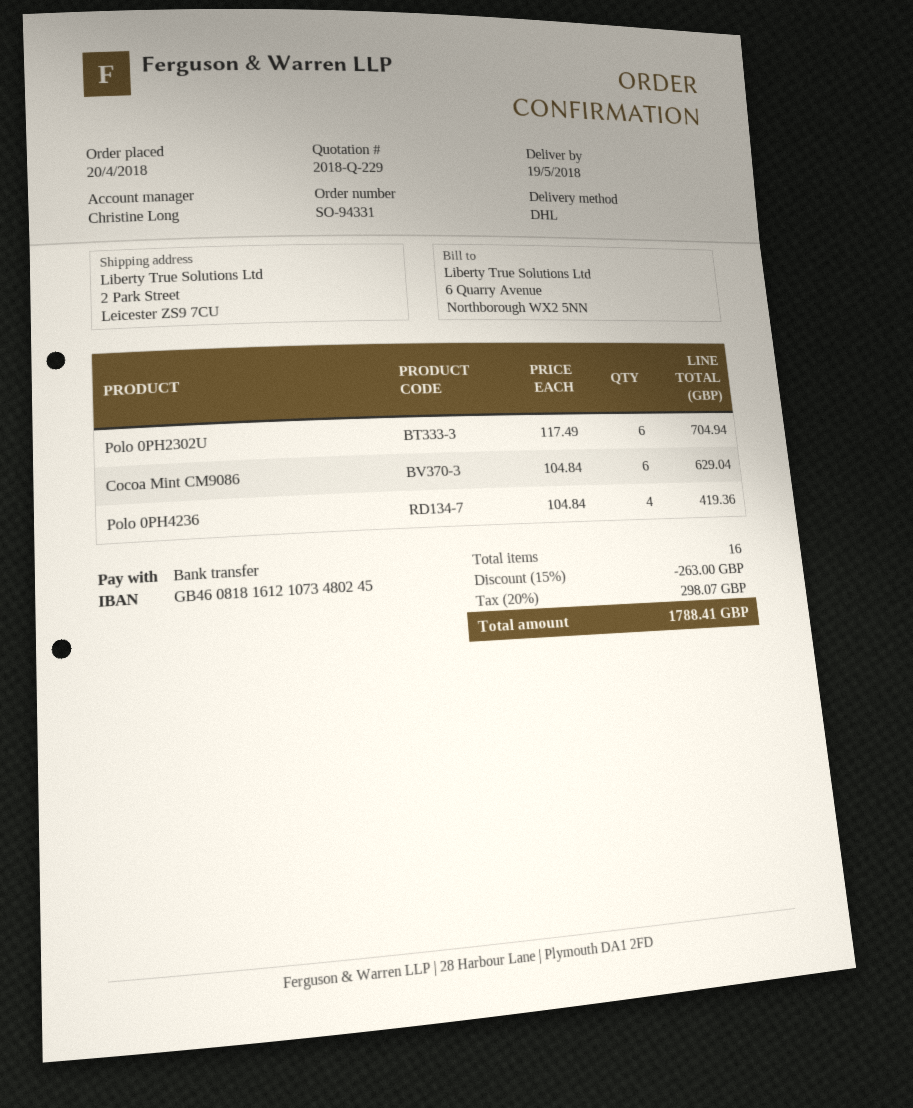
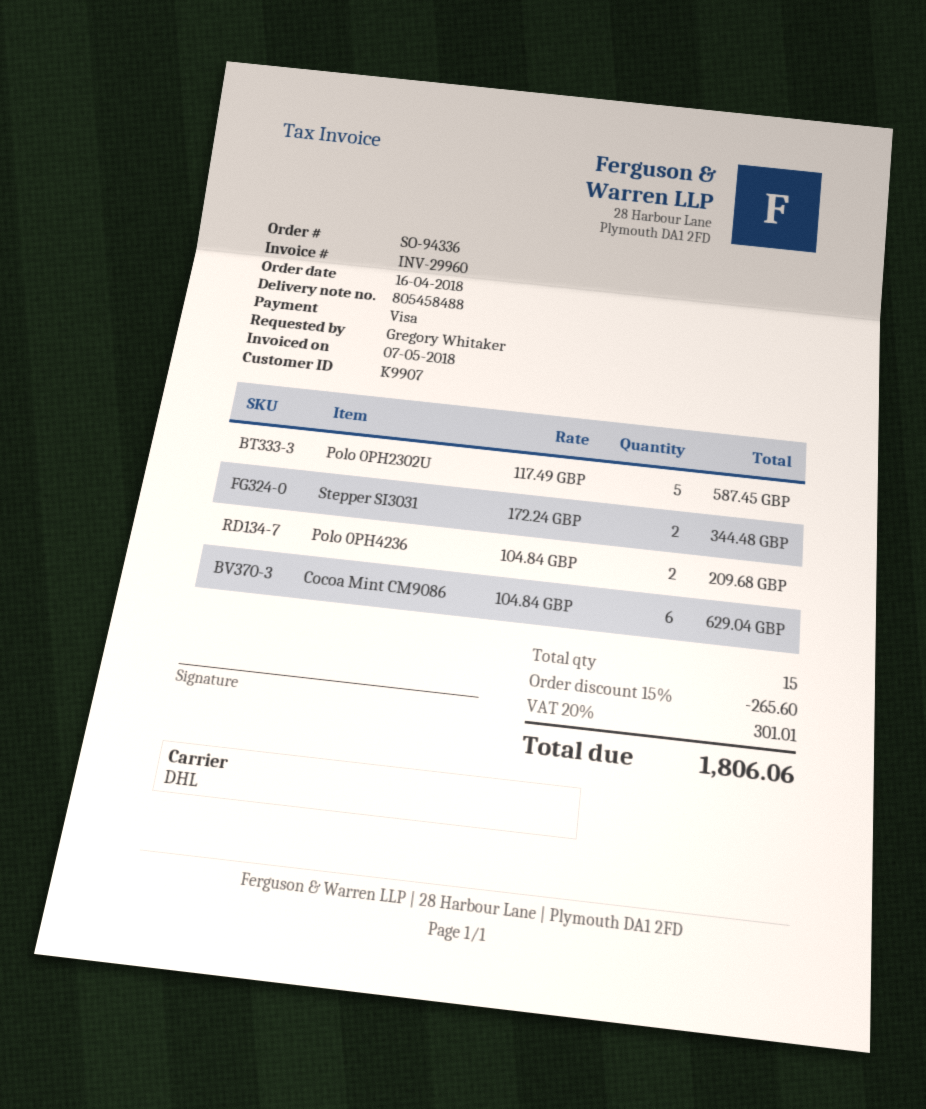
order number: SO-94331 -> SO-94336
order date: 2018-04-20 -> 2018-04-16
payment method: bank transfer -> Visa
Polo 0PH2302U: 6 x 117.49 = 704.94 -> 5 x 117.49 = 587.45
Polo 0PH4236: 4 x 104.84 = 419.36 -> 2 x 104.84 = 209.68
Stepper SI3031: none -> 2 x 172.24 = 344.48
total quantity: 16 -> 15
discount: 15% = 263.00 -> 15% = 265.60
tax: 20% = 298.07 -> 20% = 301.01
total: 1788.41 -> 1806.06

